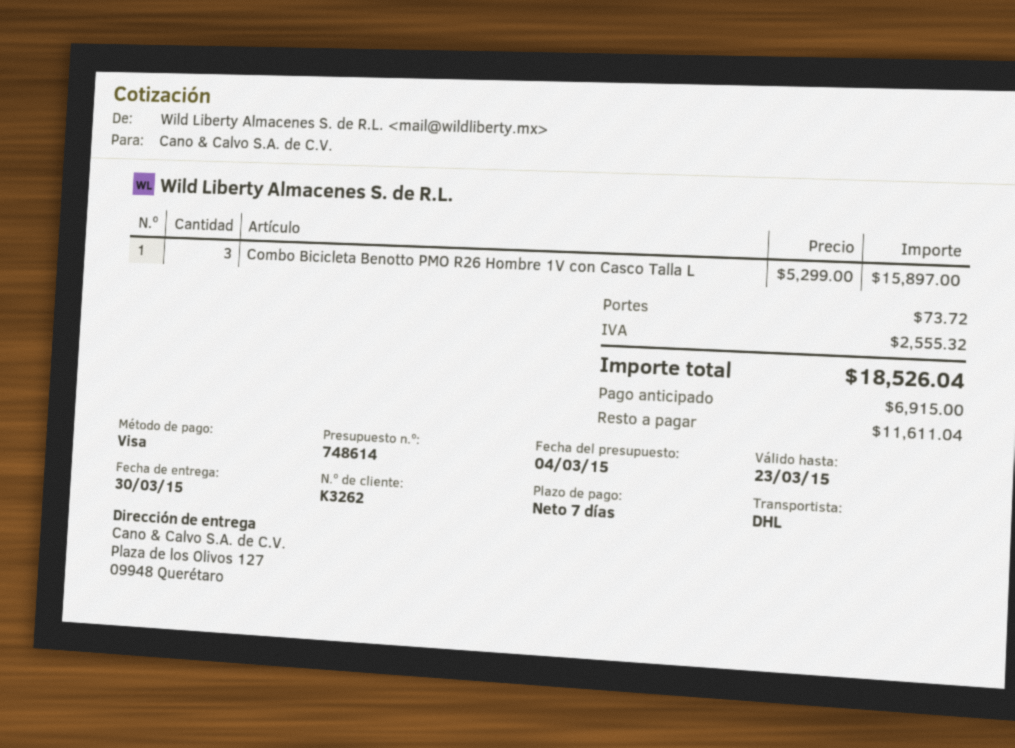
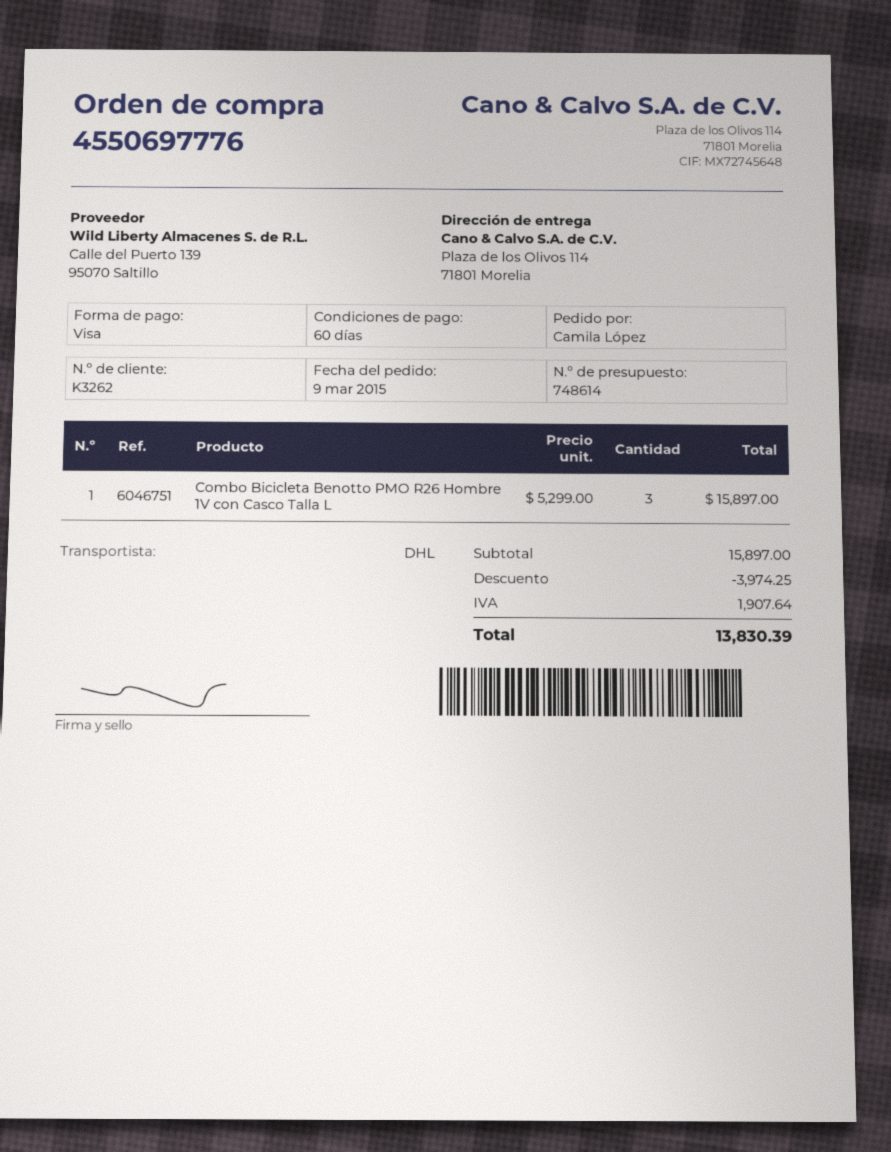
payment terms: 7 days -> 60 days
ship to: Plaza de los Olivos 127, 09948 Querétaro -> Plaza de los Olivos 114, 71801 Morelia
discount: none -> 3974.25
shipping: 73.72 -> none
tax: 2555.32 -> 1907.64
total: 18526.04 -> 13830.39

